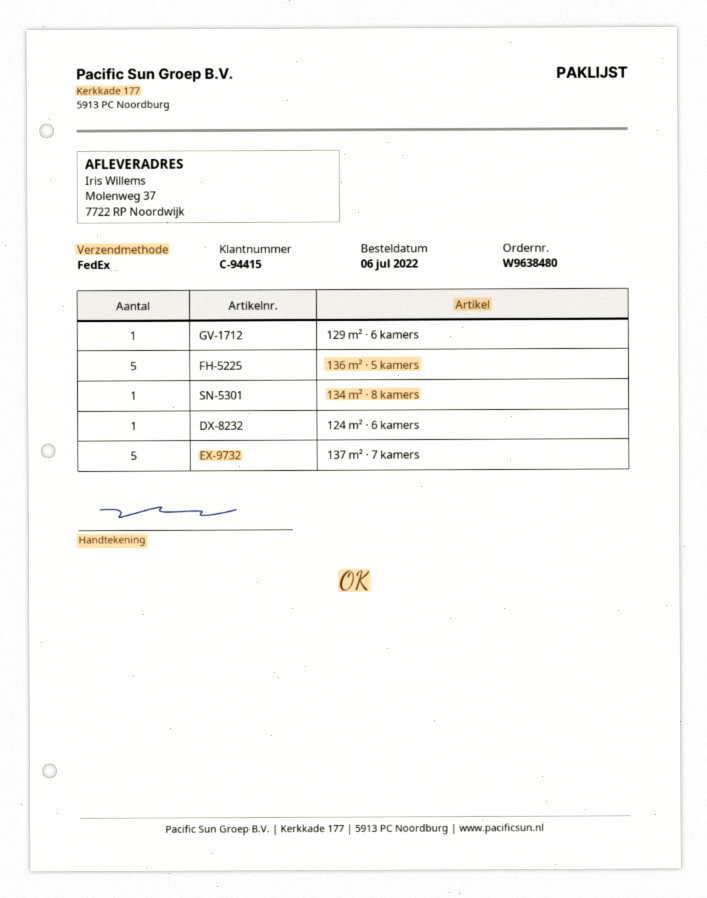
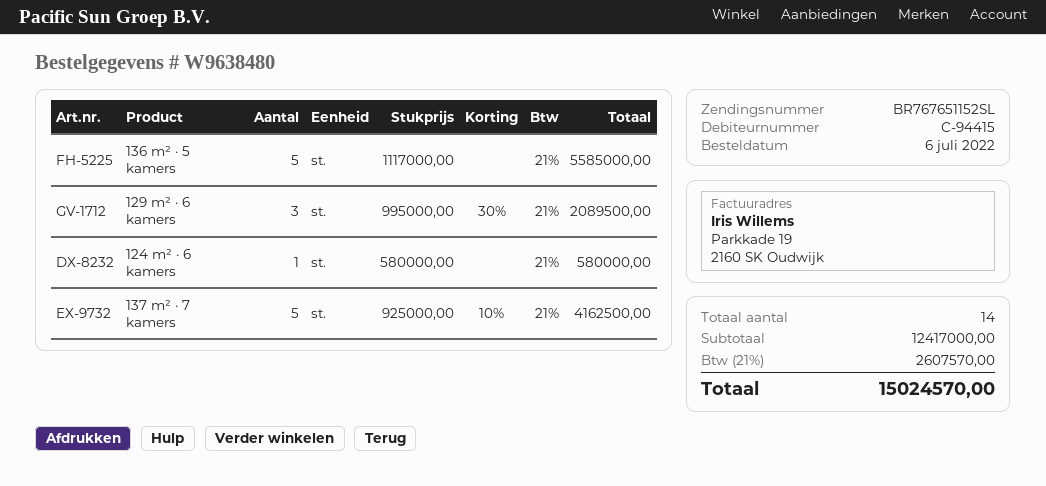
129 m² · 6 kamers: 1 -> 3
134 m² · 8 kamers: 1 -> none

